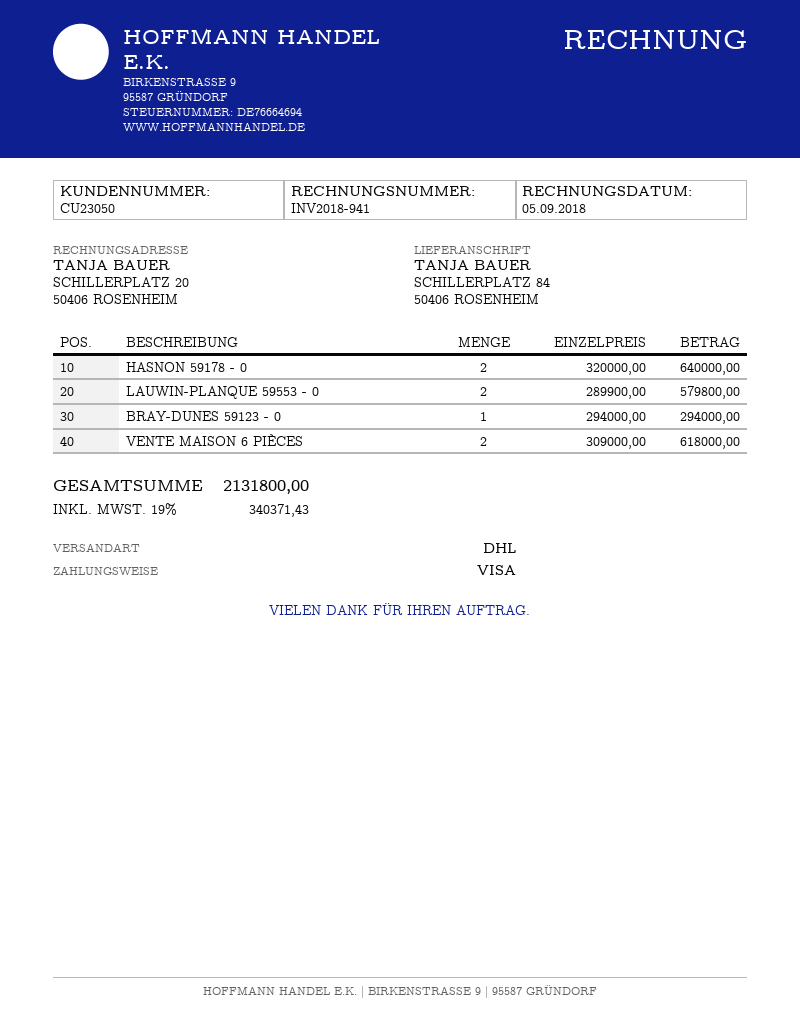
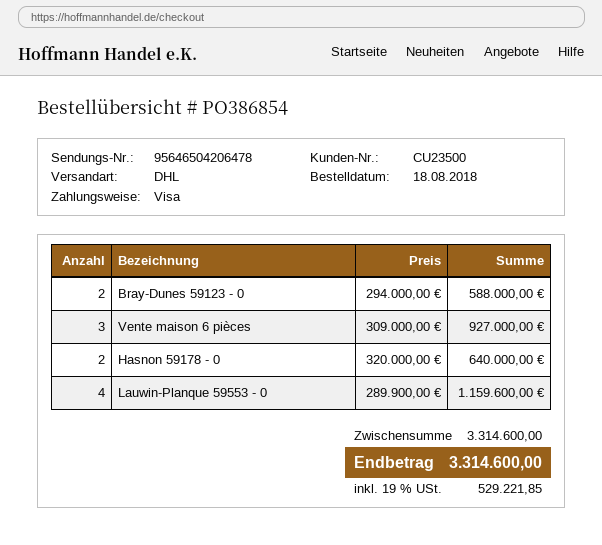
customer number: CU23050 -> CU23500
LAUWIN-PLANQUE 59553 - 0: 2 x 289900.00 = 579800.00 -> 4 x 289900.00 = 1159600.00
BRAY-DUNES 59123 - 0: 1 x 294000.00 = 294000.00 -> 2 x 294000.00 = 588000.00
VENTE MAISON 6 PIÈCES: 2 x 309000.00 = 618000.00 -> 3 x 309000.00 = 927000.00
tax: 19% = 340371.43 -> 19% = 529221.85
total: 2131800.00 -> 3314600.00

